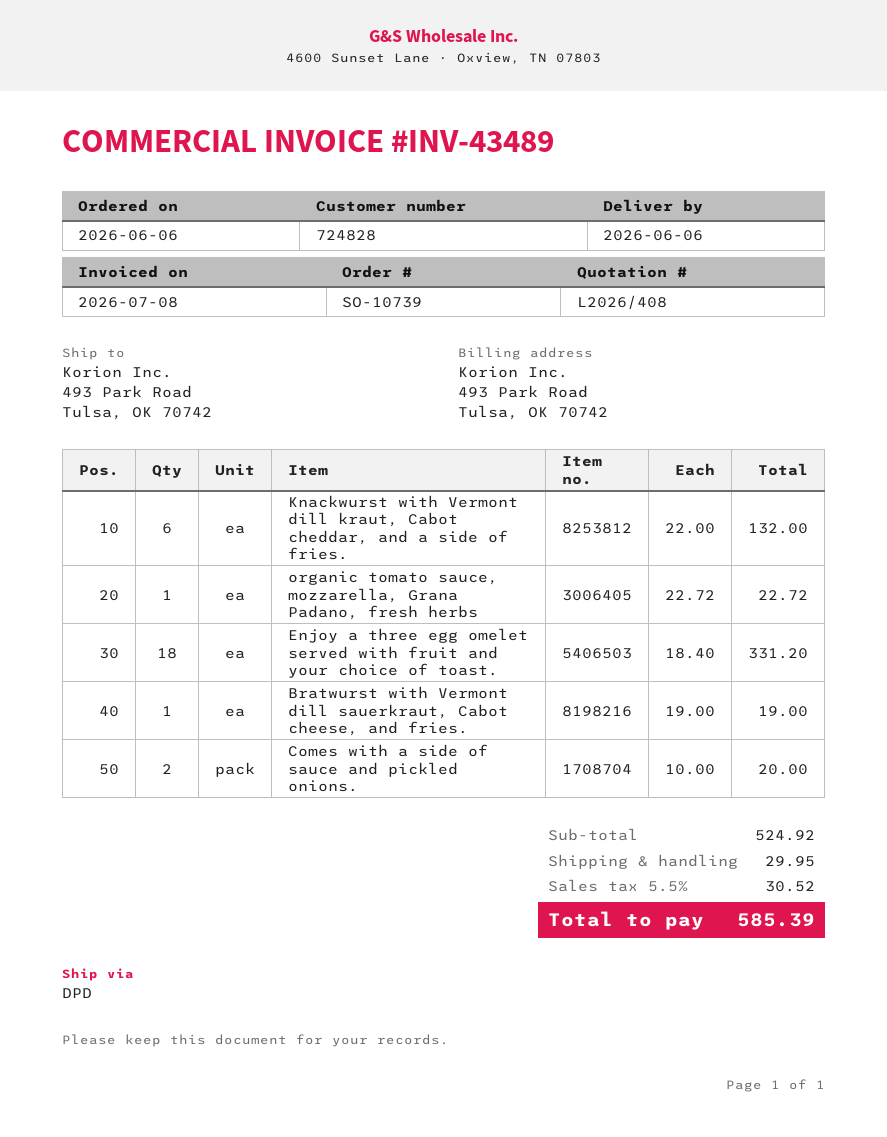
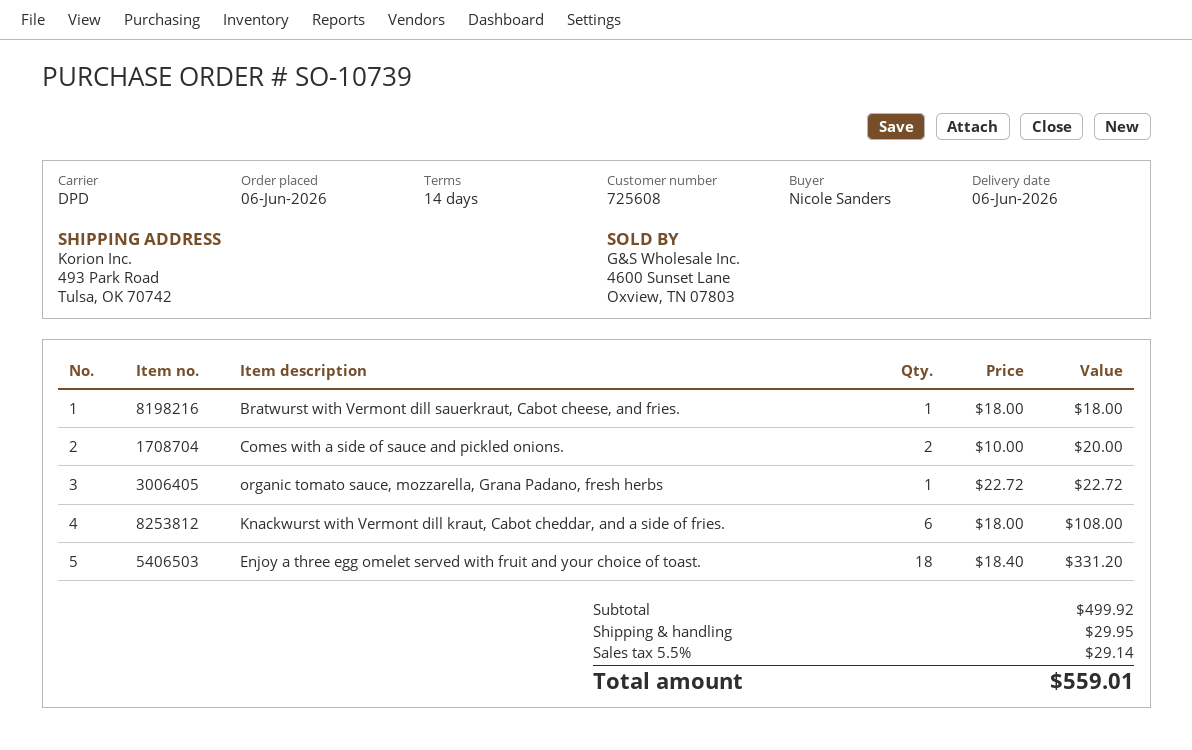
customer number: 724828 -> 725608
Knackwurst with Vermont dill kraut, Cabot cheddar, and a side of fries.: 6 x 22.00 = 132.00 -> 6 x 18.00 = 108.00
Bratwurst with Vermont dill sauerkraut, Cabot cheese, and fries.: 1 x 19.00 = 19.00 -> 1 x 18.00 = 18.00
subtotal: 524.92 -> 499.92
tax: 5.5% = 30.52 -> 5.5% = 29.14
total: 585.39 -> 559.01

